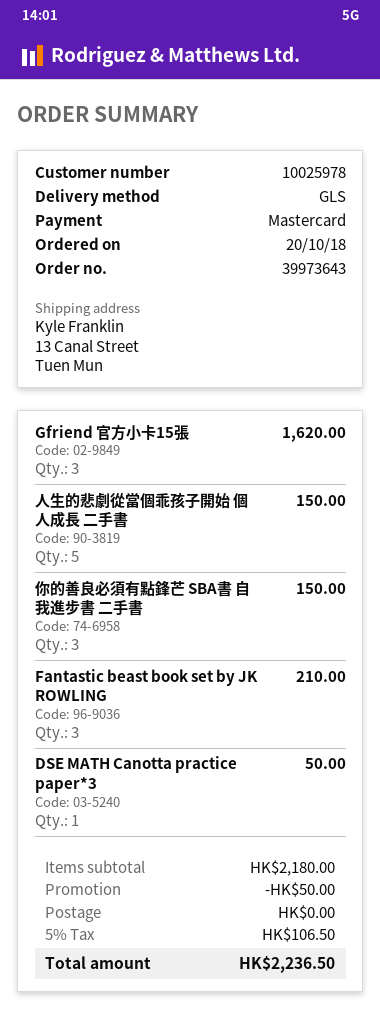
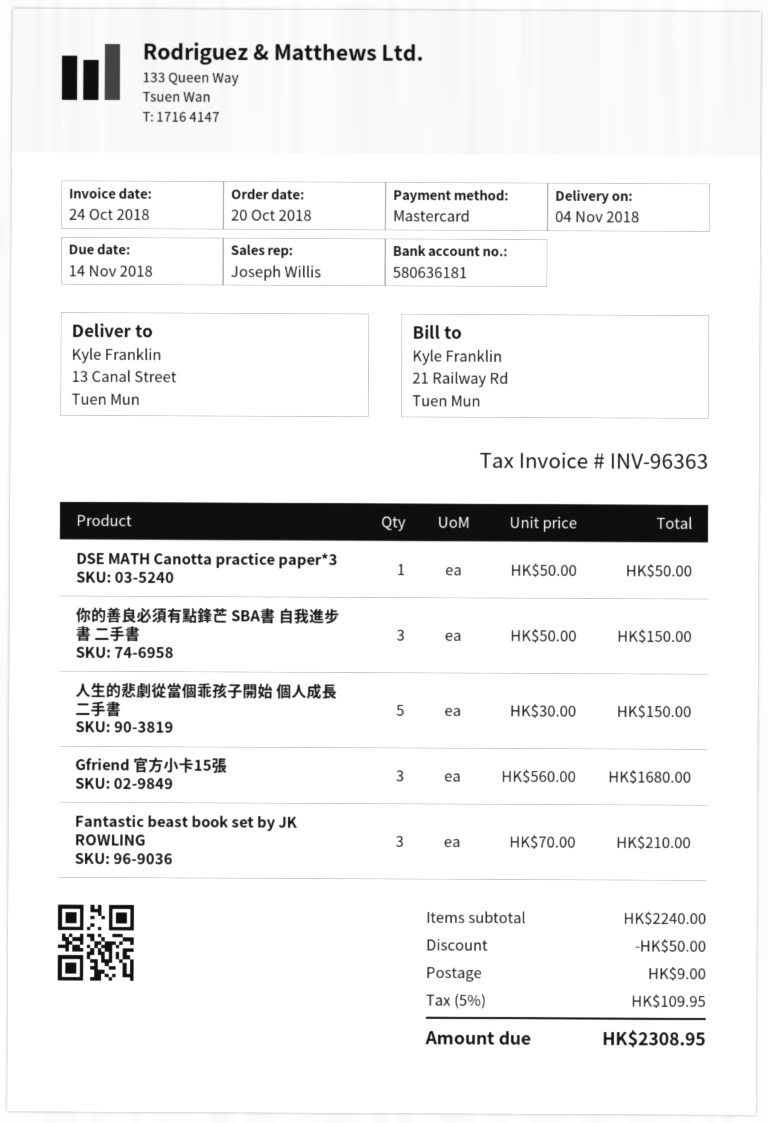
Gfriend 官方小卡15張: 3 for 1620.00 -> 3 for 1680.00
subtotal: 2180.00 -> 2240.00
shipping: 0.00 -> 9.00
tax: 5% = 106.50 -> 5% = 109.95
total: 2236.50 -> 2308.95

